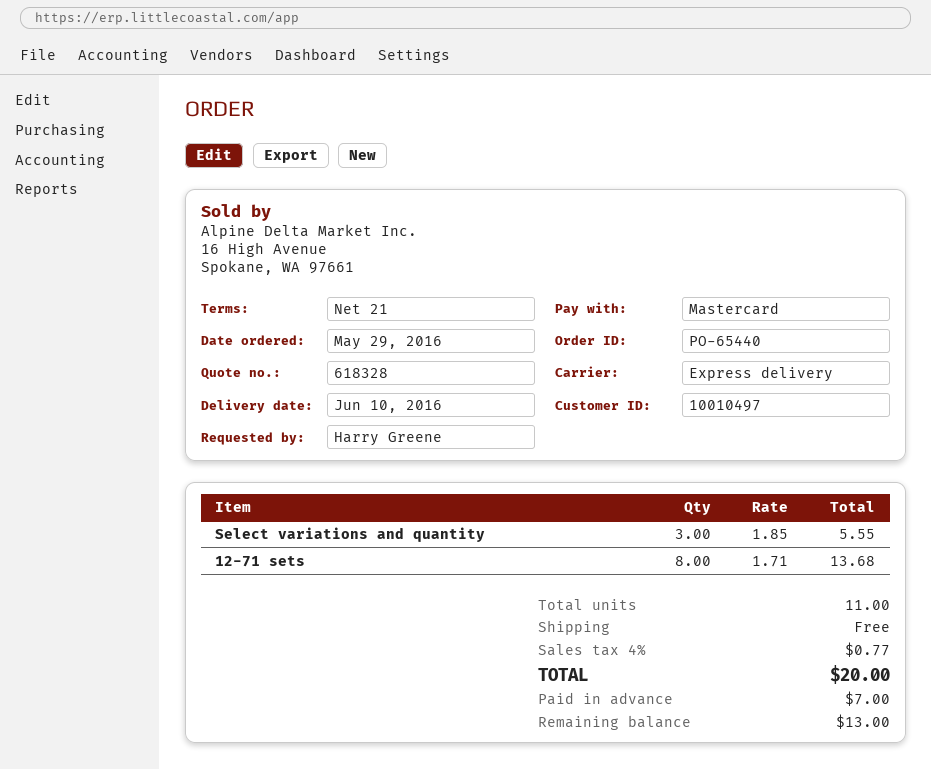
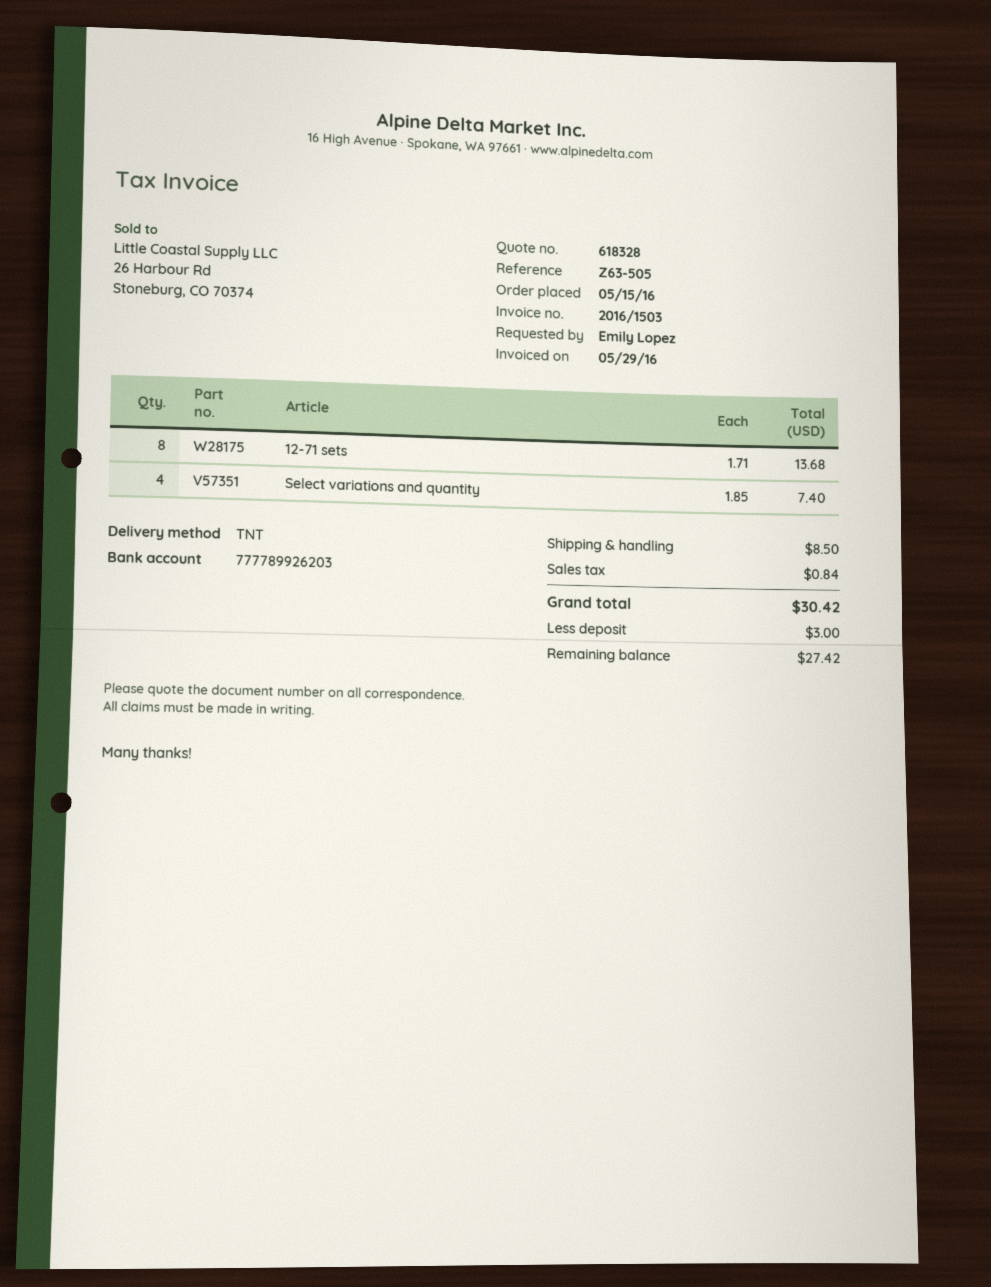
order date: 2016-05-29 -> 2016-05-15
ordered by: Harry Greene -> Emily Lopez
shipping method: express -> TNT
Select variations and quantity: 3 x 1.85 = 5.55 -> 4 x 1.85 = 7.40
shipping: 0.00 -> 8.50
tax: 0.77 -> 0.84
total: 20.00 -> 30.42
deposit: 7.00 -> 3.00
balance: 13.00 -> 27.42

